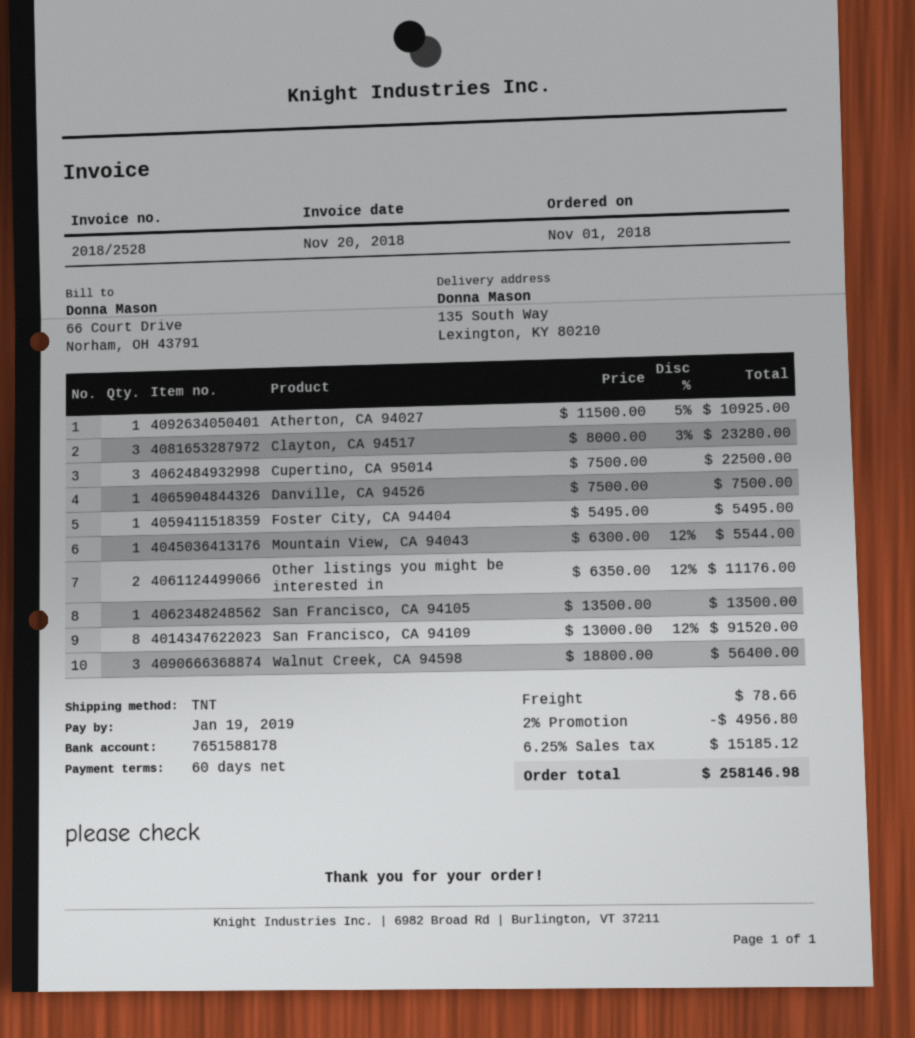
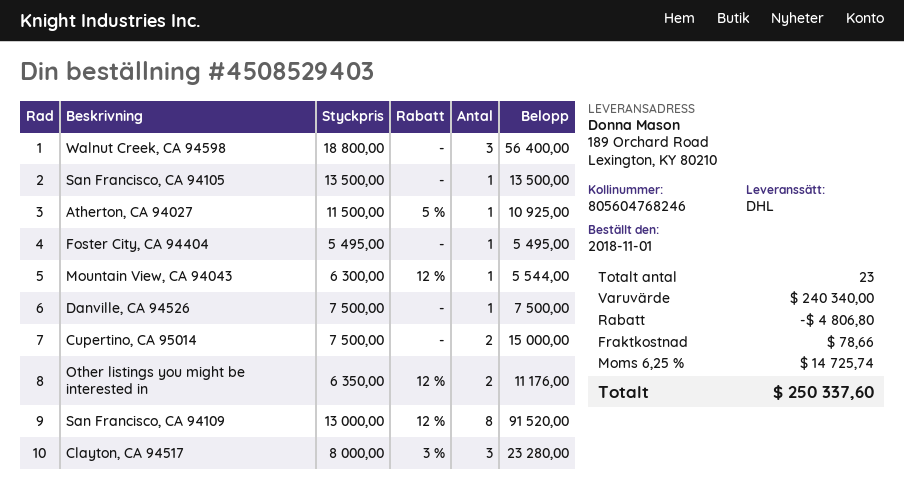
shipping method: TNT -> DHL
ship to: 135 South Way, Lexington, KY 80210 -> 189 Orchard Road, Lexington, KY 80210
Cupertino, CA 95014: 3 x 7500.00 = 22500.00 -> 2 x 7500.00 = 15000.00
discount: 4956.80 -> 4806.80
tax: 6.25% = 15185.12 -> 6.25% = 14725.74
total: 258146.98 -> 250337.60

